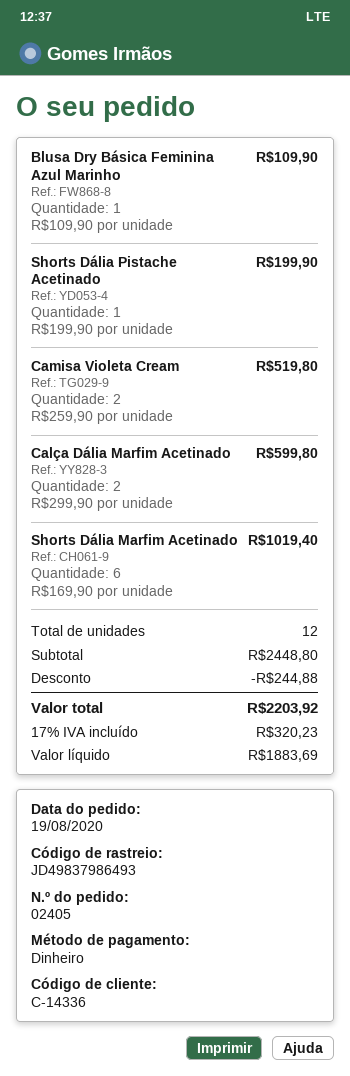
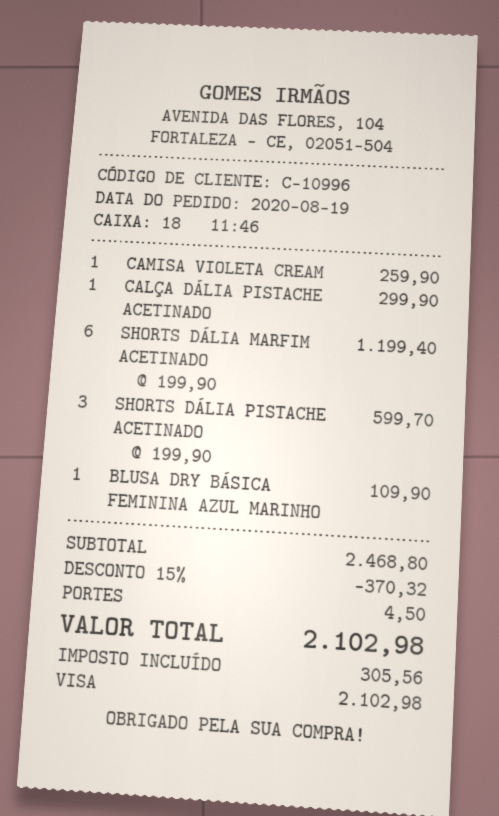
customer number: C-14336 -> C-10996
payment method: cash -> Visa
Shorts Dália Pistache Acetinado: 1 x 199.90 = 199.90 -> 3 x 199.90 = 599.70
Camisa Violeta Cream: 2 x 259.90 = 519.80 -> 1 x 259.90 = 259.90
Calça Dália Marfim Acetinado: 2 x 299.90 = 599.80 -> none
Shorts Dália Marfim Acetinado: 6 x 169.90 = 1019.40 -> 6 x 199.90 = 1199.40
CALÇA DÁLIA PISTACHE ACETINADO: none -> 1 x 299.90 = 299.90
subtotal: 2448.80 -> 2468.80
discount: 244.88 -> 370.32
shipping: none -> 4.50
tax: 320.23 -> 305.56
total: 2203.92 -> 2102.98

